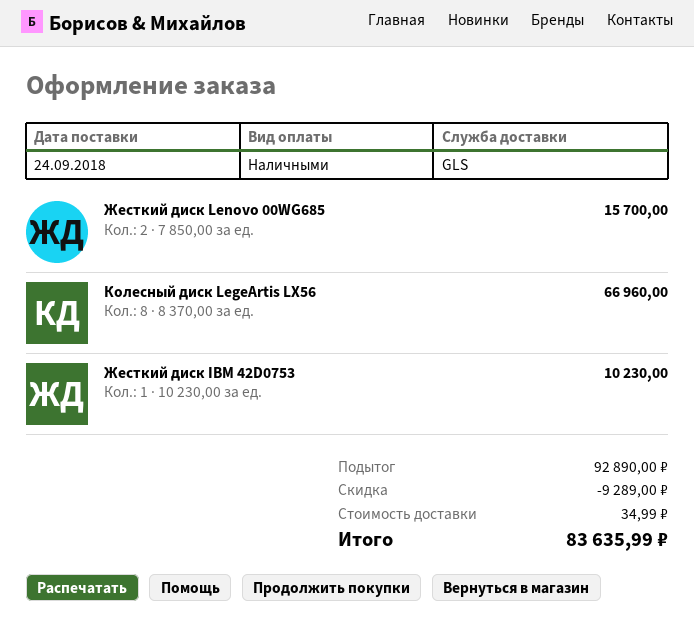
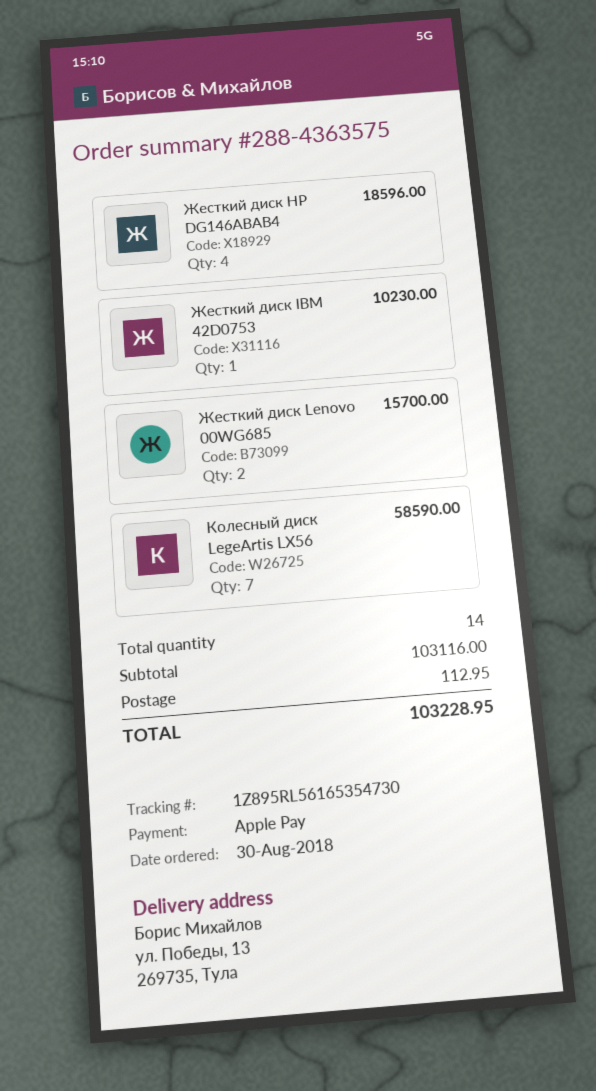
payment method: cash -> Apple Pay
Колесный диск LegeArtis LX56: 8 for 66960.00 -> 7 for 58590.00
Жесткий диск HP DG146ABAB4: none -> 4 for 18596.00
subtotal: 92890.00 -> 103116.00
discount: 9289.00 -> none
shipping: 34.99 -> 112.95
total: 83635.99 -> 103228.95

